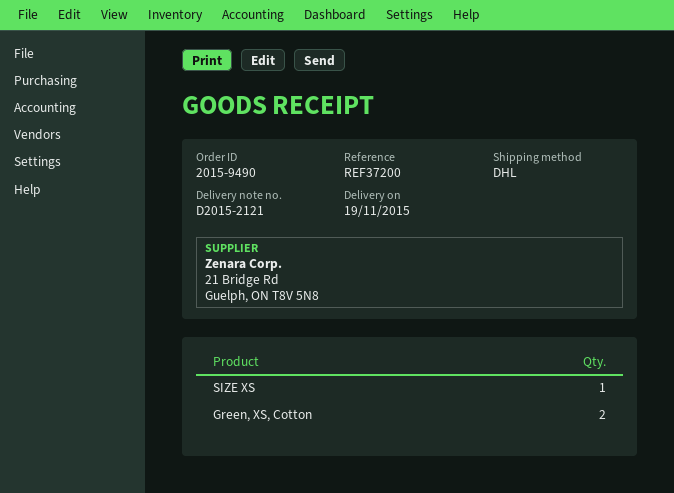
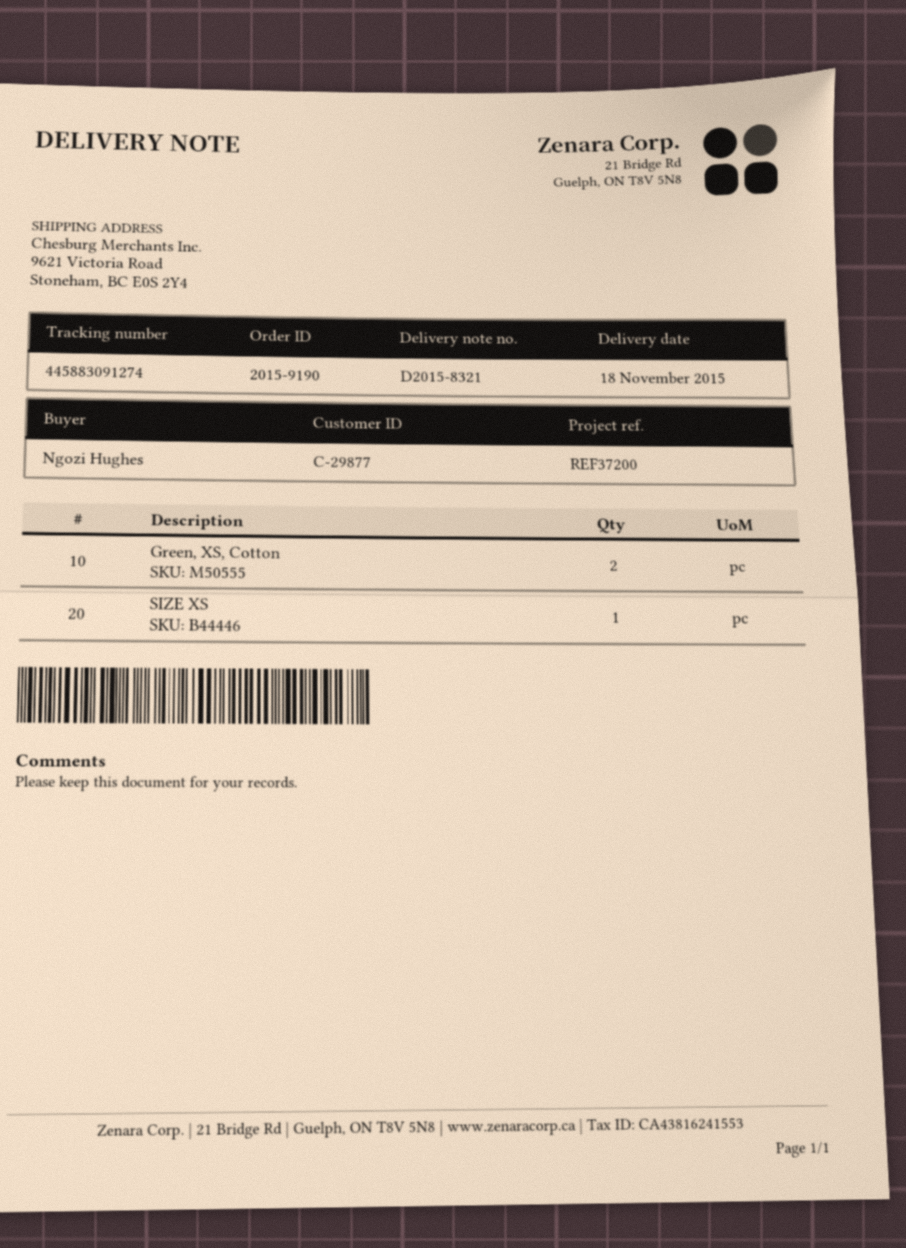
order number: 2015-9490 -> 2015-9190
delivery note number: D2015-2121 -> D2015-8321
delivery date: 2015-11-19 -> 2015-11-18

